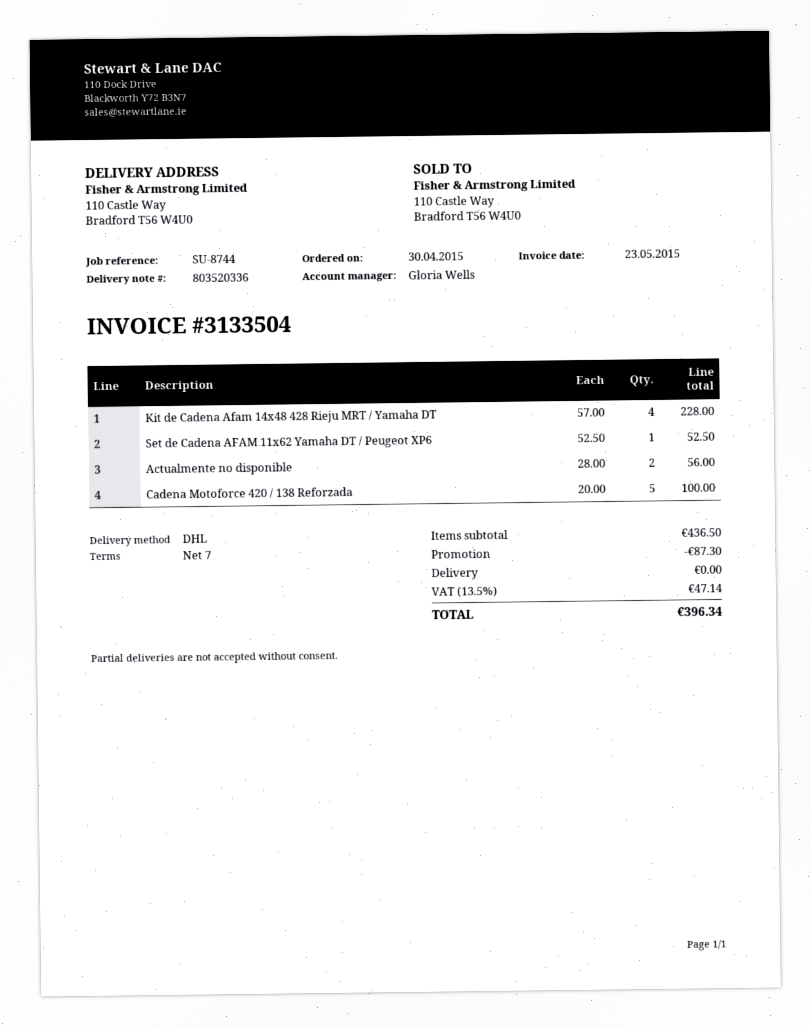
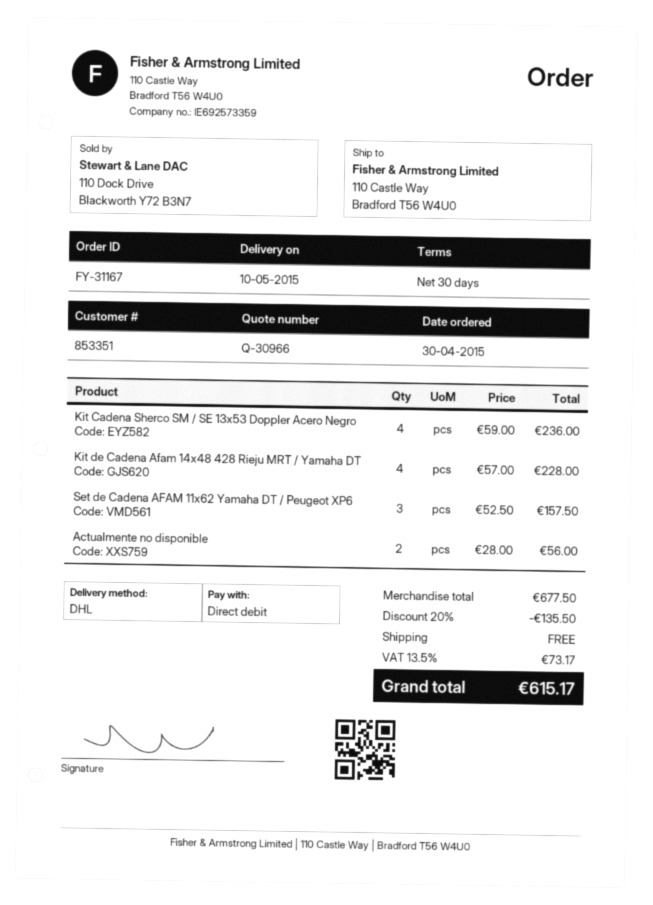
payment terms: 7 days -> 30 days
Set de Cadena AFAM 11x62 Yamaha DT / Peugeot XP6: 1 x 52.50 = 52.50 -> 3 x 52.50 = 157.50
Cadena Motoforce 420 / 138 Reforzada: 5 x 20.00 = 100.00 -> none
Kit Cadena Sherco SM / SE 13x53 Doppler Acero Negro: none -> 4 x 59.00 = 236.00
subtotal: 436.50 -> 677.50
discount: 87.30 -> 135.50
tax: 13.5% = 47.14 -> 13.5% = 73.17
total: 396.34 -> 615.17

